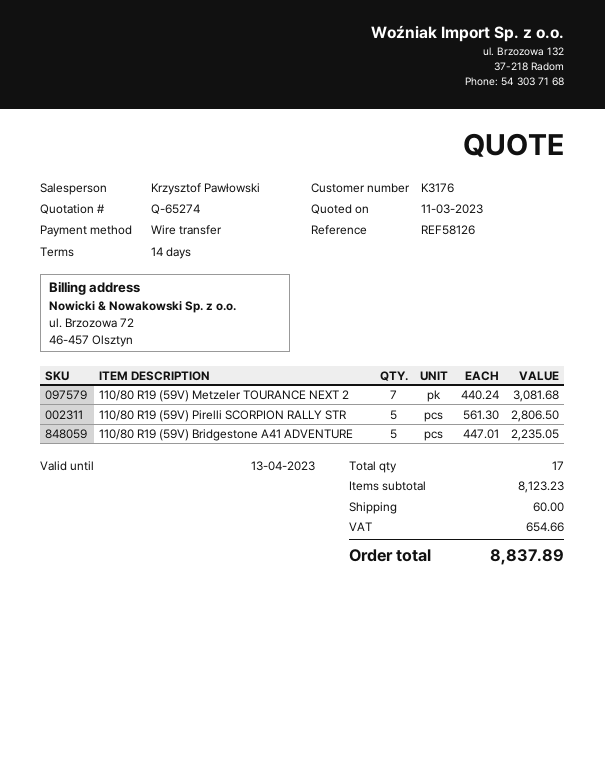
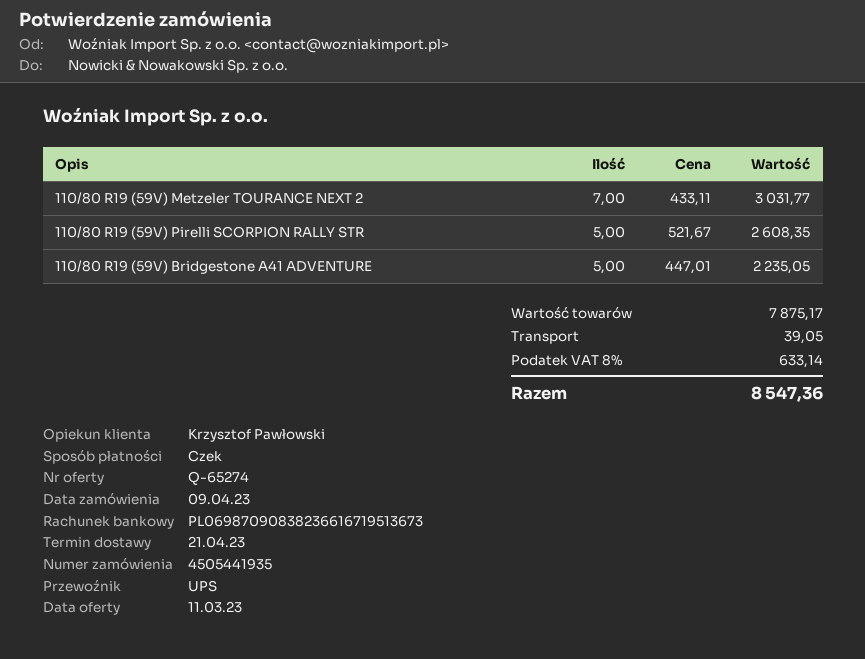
payment method: bank transfer -> cheque
110/80 R19 (59V) Metzeler TOURANCE NEXT 2: 7 x 440.24 = 3081.68 -> 7 x 433.11 = 3031.77
110/80 R19 (59V) Pirelli SCORPION RALLY STR: 5 x 561.30 = 2806.50 -> 5 x 521.67 = 2608.35
subtotal: 8123.23 -> 7875.17
shipping: 60.00 -> 39.05
tax: 654.66 -> 633.14
total: 8837.89 -> 8547.36

